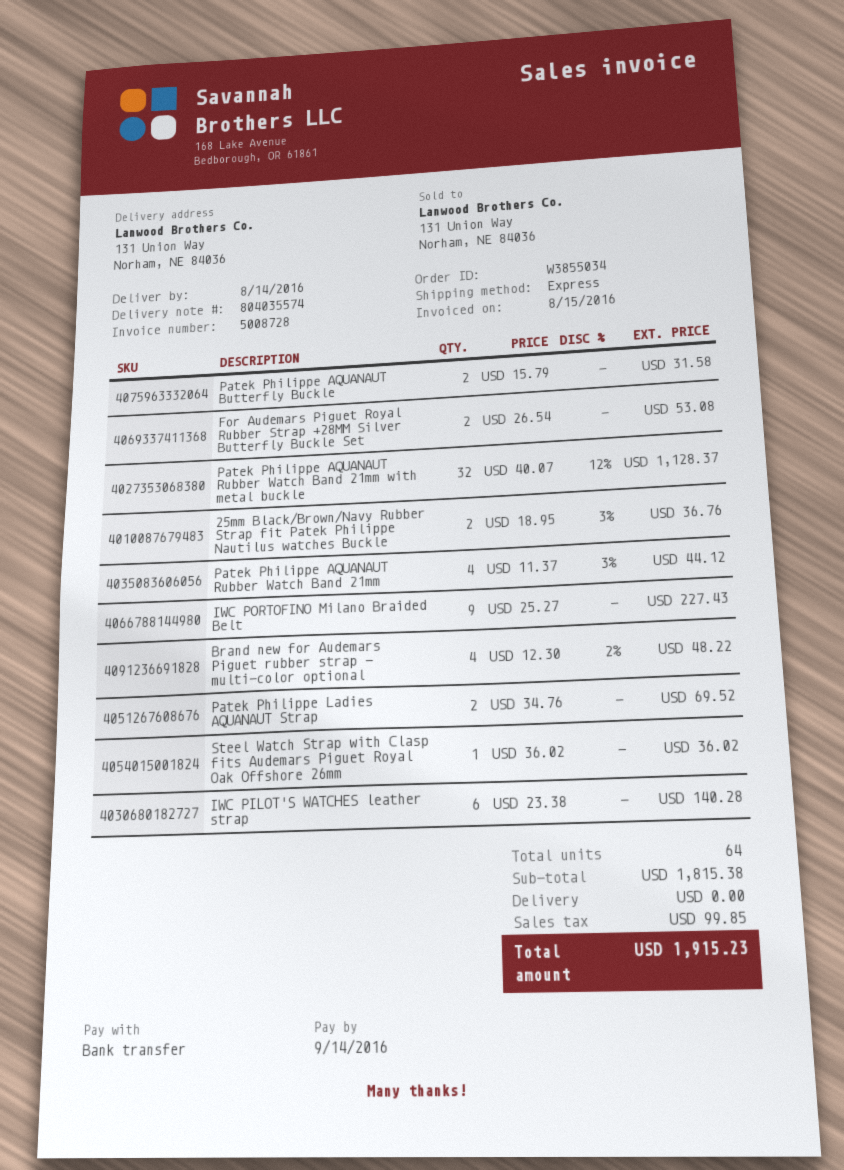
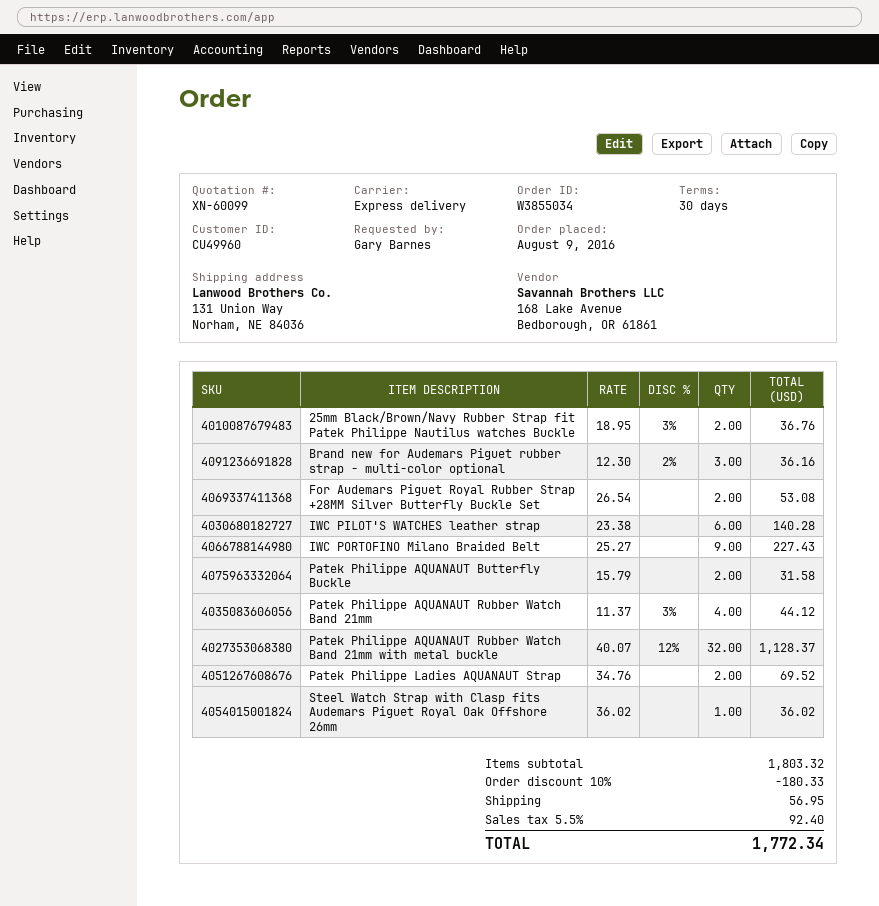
Brand new for Audemars Piguet rubber strap - multi-color optional: 4 x 12.30 - 2% = 48.22 -> 3 x 12.30 - 2% = 36.16
subtotal: 1815.38 -> 1803.32
discount: none -> 10% = 180.33
shipping: 0.00 -> 56.95
tax: 99.85 -> 92.40
total: 1915.23 -> 1772.34

